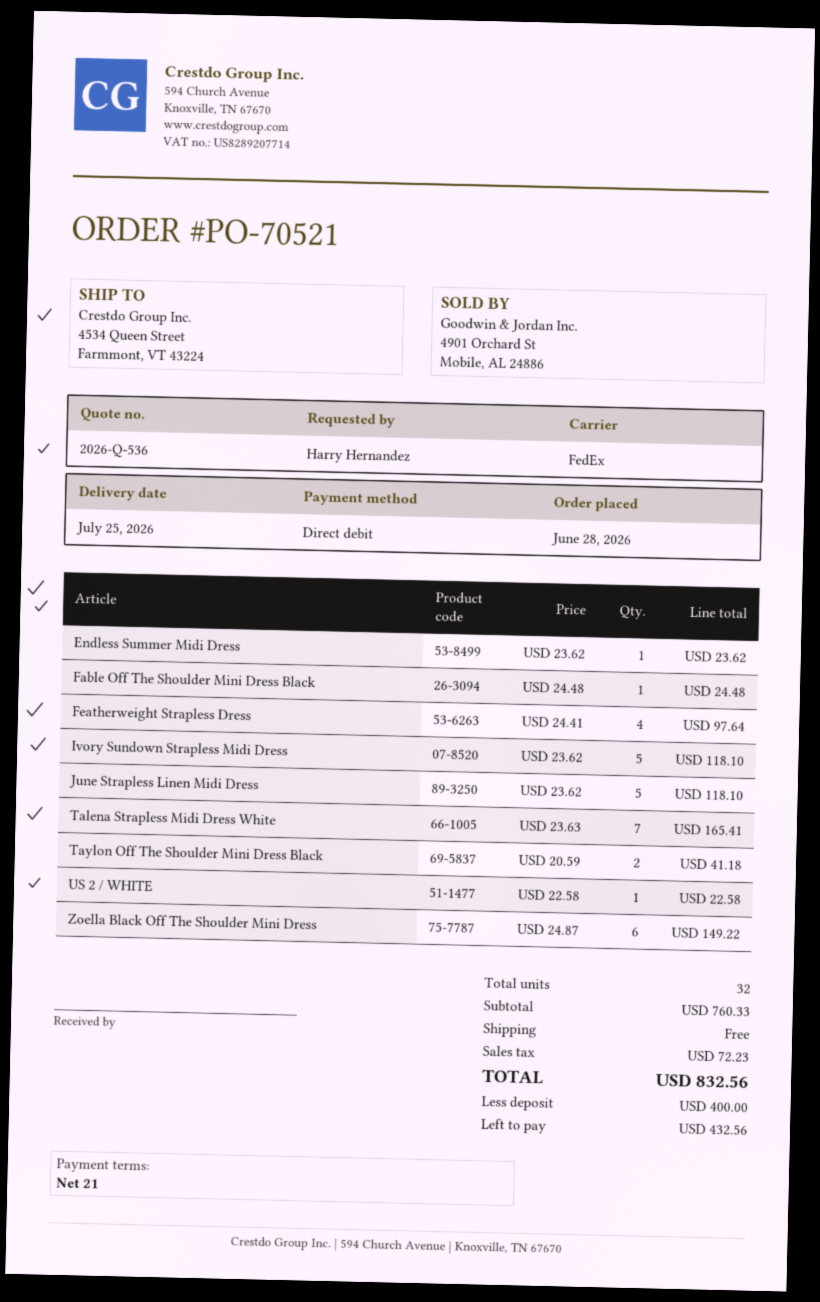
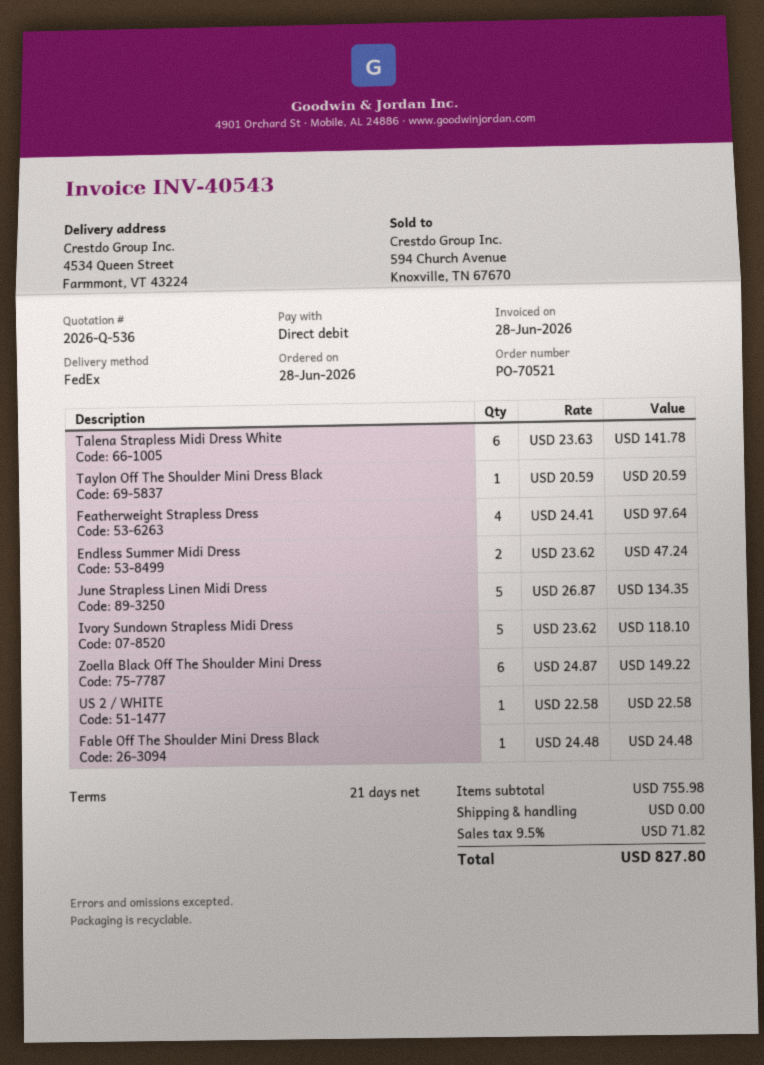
Endless Summer Midi Dress: 1 x 23.62 = 23.62 -> 2 x 23.62 = 47.24
June Strapless Linen Midi Dress: 5 x 23.62 = 118.10 -> 5 x 26.87 = 134.35
Talena Strapless Midi Dress White: 7 x 23.63 = 165.41 -> 6 x 23.63 = 141.78
Taylon Off The Shoulder Mini Dress Black: 2 x 20.59 = 41.18 -> 1 x 20.59 = 20.59
subtotal: 760.33 -> 755.98
tax: 72.23 -> 71.82
total: 832.56 -> 827.80

